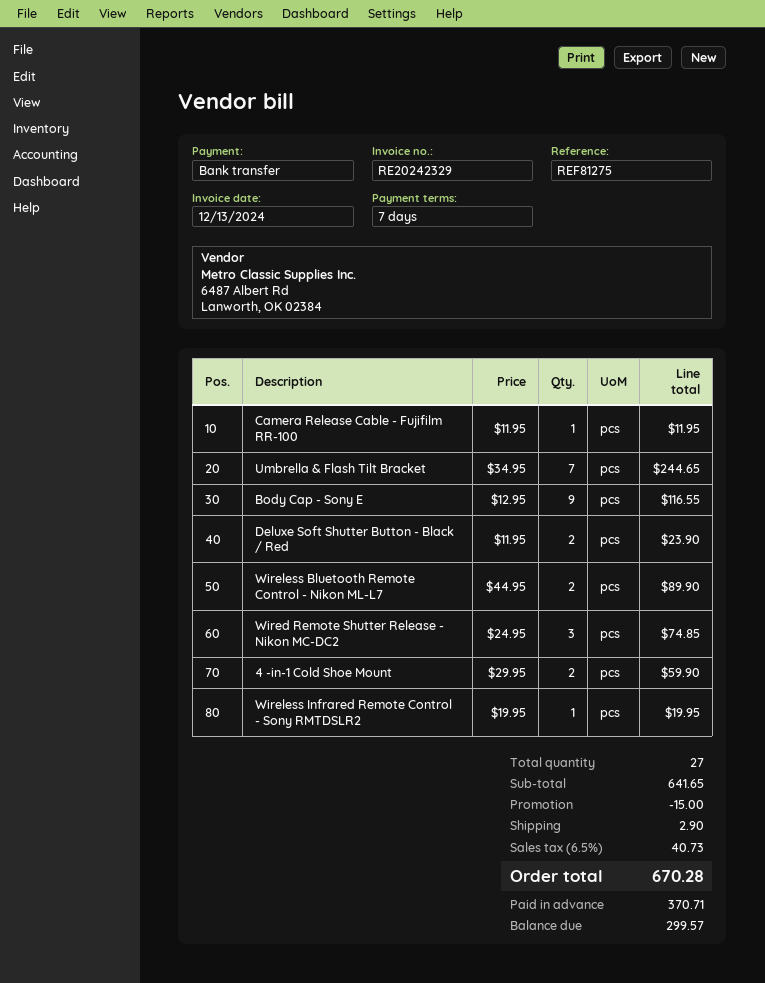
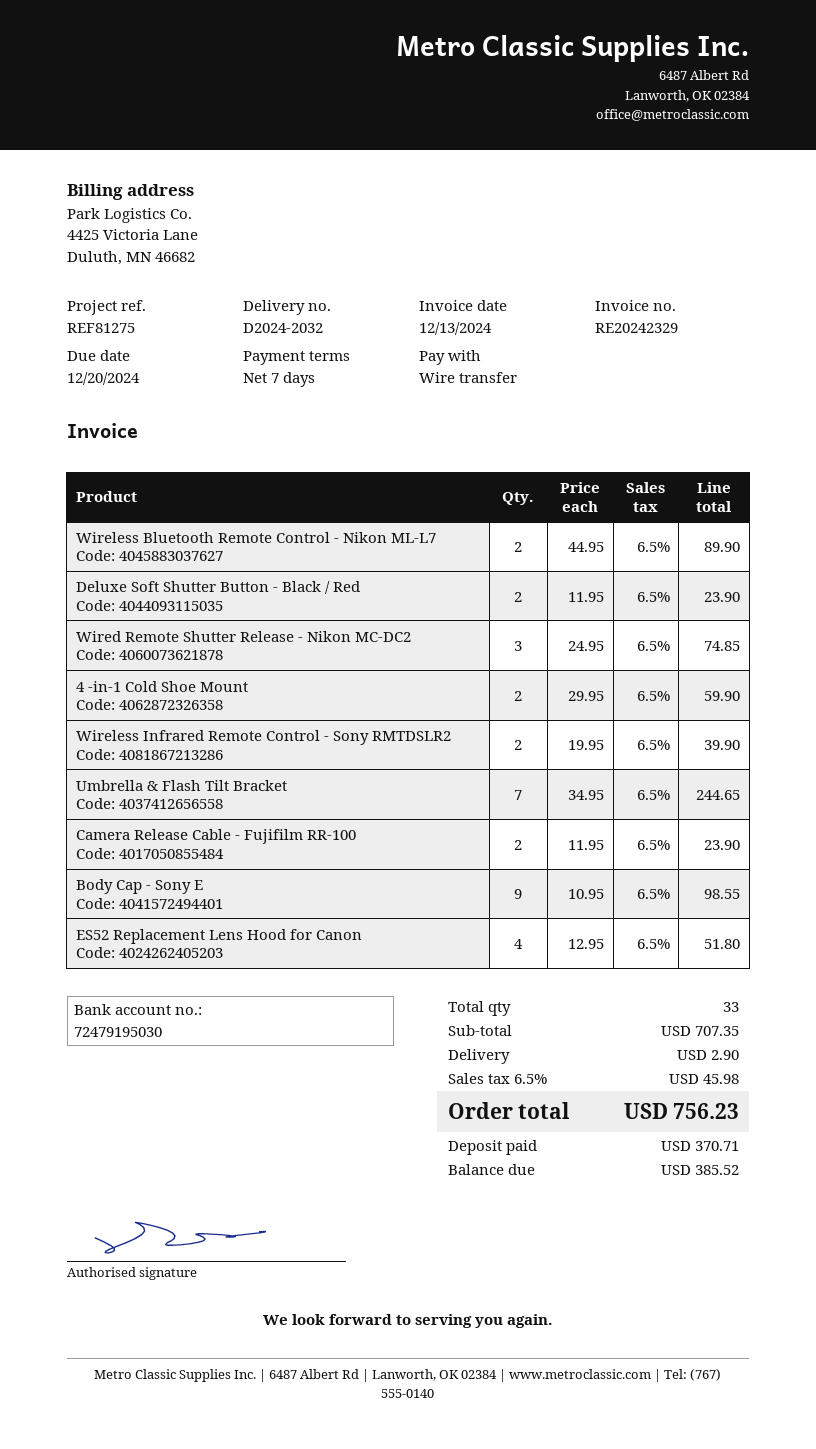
Camera Release Cable - Fujifilm RR-100: 1 x 11.95 = 11.95 -> 2 x 11.95 = 23.90
Body Cap - Sony E: 9 x 12.95 = 116.55 -> 9 x 10.95 = 98.55
Wireless Infrared Remote Control - Sony RMTDSLR2: 1 x 19.95 = 19.95 -> 2 x 19.95 = 39.90
ES52 Replacement Lens Hood for Canon: none -> 4 x 12.95 = 51.80
total quantity: 27 -> 33
subtotal: 641.65 -> 707.35
discount: 15.00 -> none
tax: 6.5% = 40.73 -> 6.5% = 45.98
total: 670.28 -> 756.23
balance: 299.57 -> 385.52

